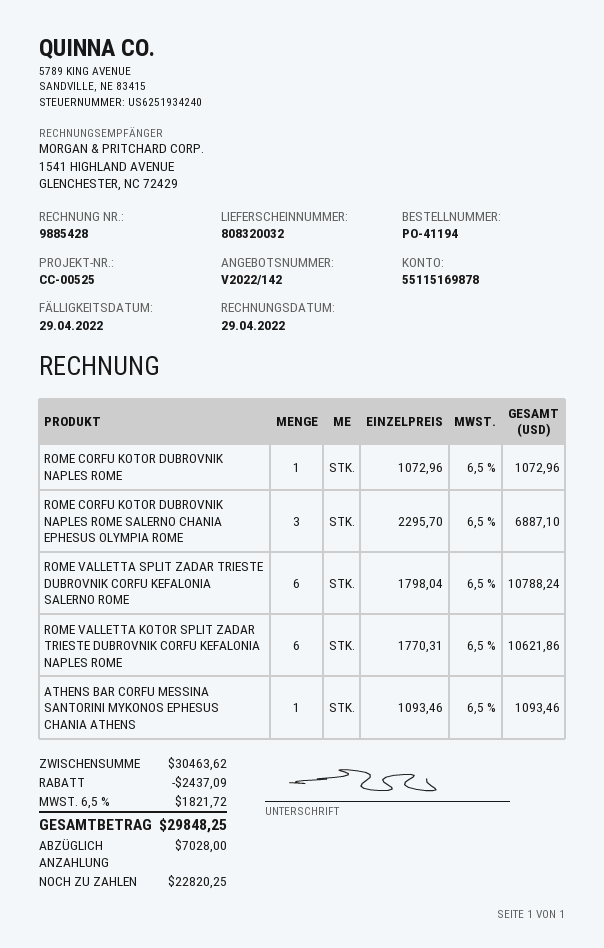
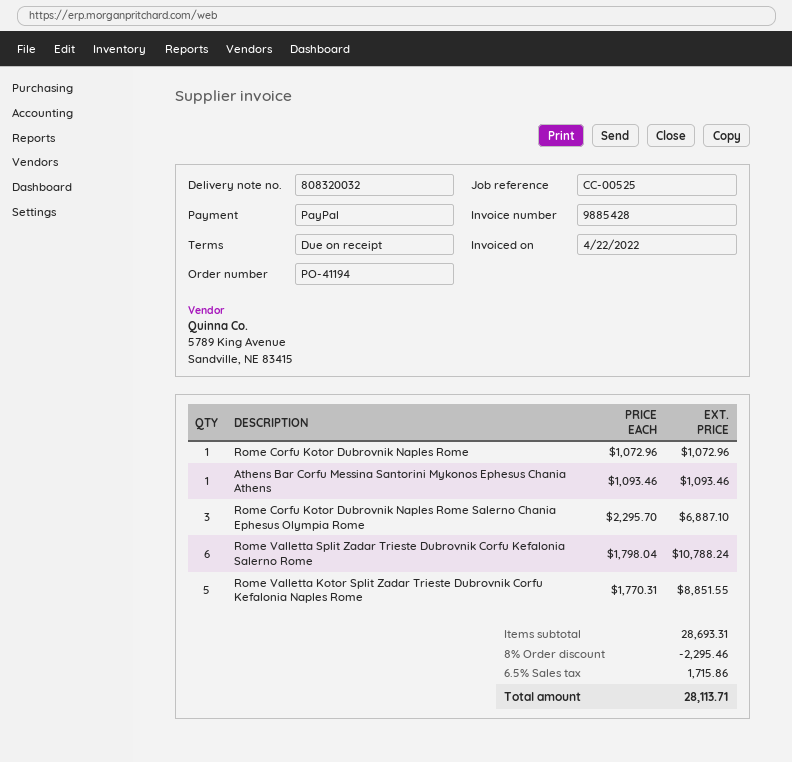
invoice date: 2022-04-29 -> 2022-04-22
ROME VALLETTA KOTOR SPLIT ZADAR TRIESTE DUBROVNIK CORFU KEFALONIA NAPLES ROME: 6 x 1770.31 = 10621.86 -> 5 x 1770.31 = 8851.55
subtotal: 30463.62 -> 28693.31
discount: 2437.09 -> 2295.46
tax: 6.5% = 1821.72 -> 6.5% = 1715.86
total: 29848.25 -> 28113.71

